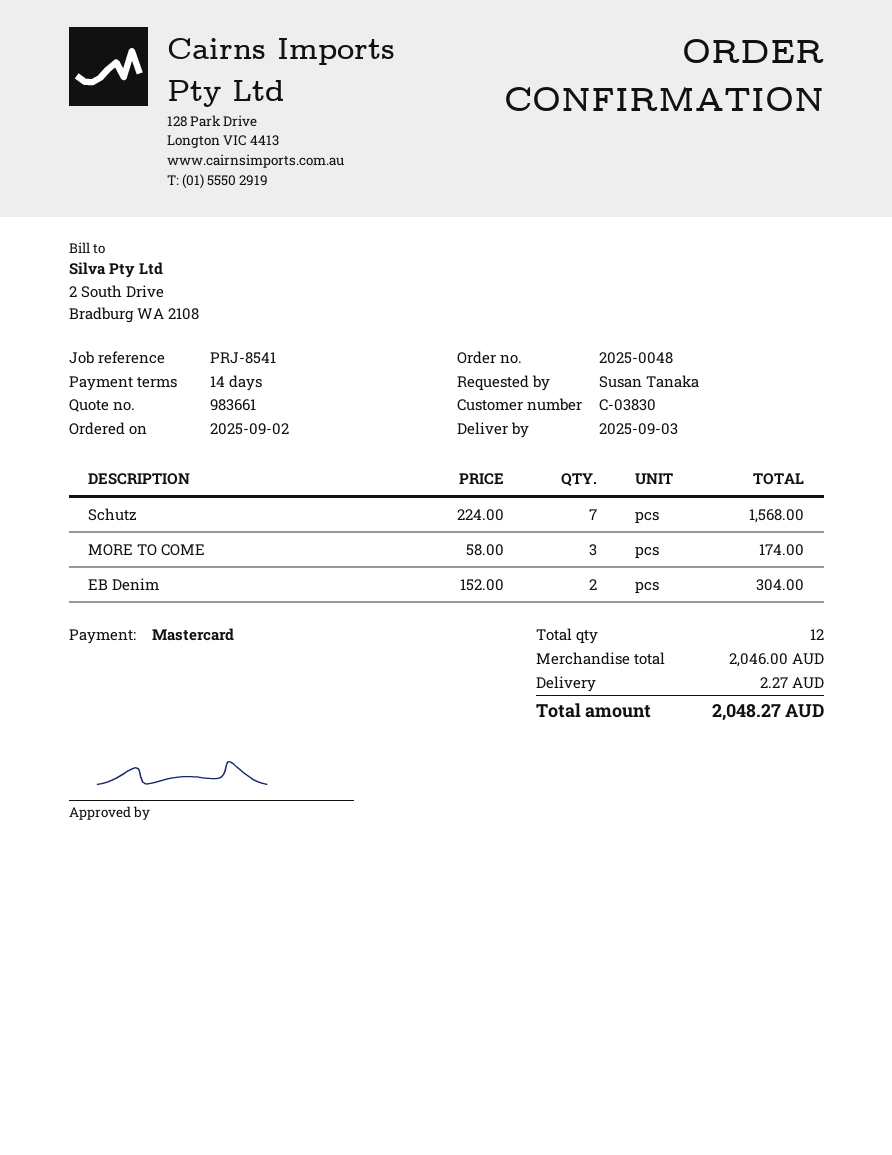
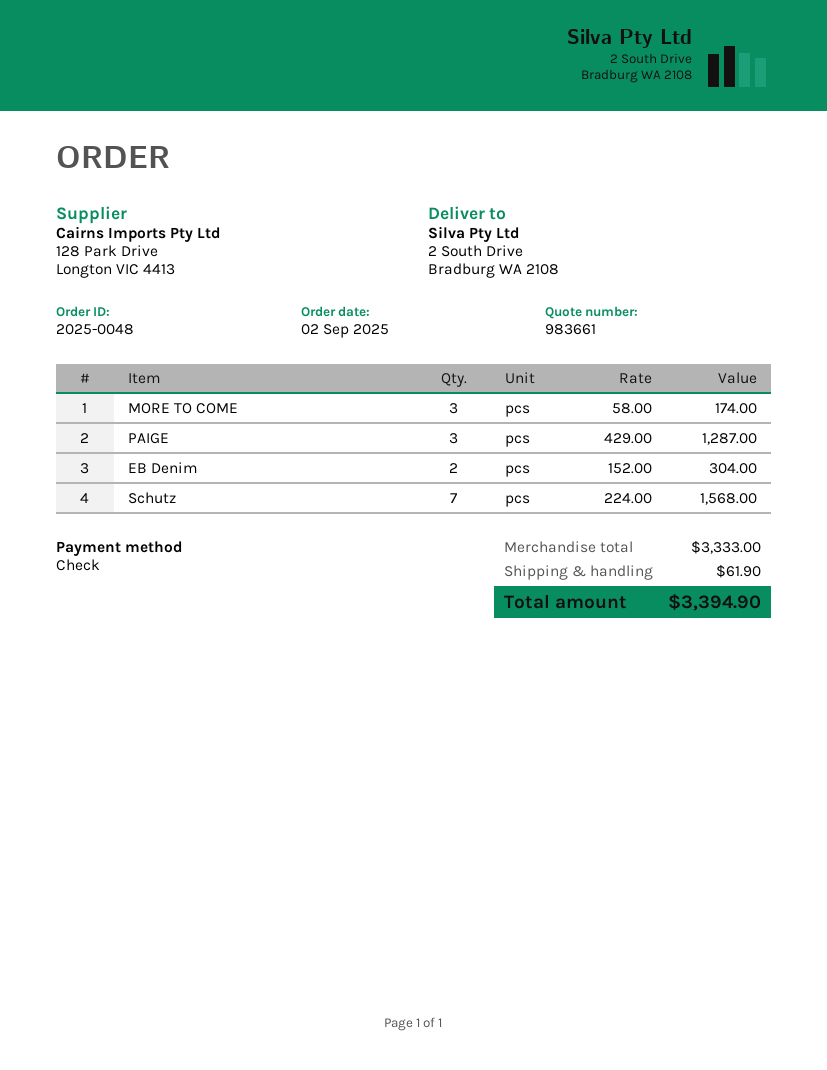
payment method: Mastercard -> cheque
PAIGE: none -> 3 x 429.00 = 1287.00
subtotal: 2046.00 -> 3333.00
shipping: 2.27 -> 61.90
total: 2048.27 -> 3394.90

